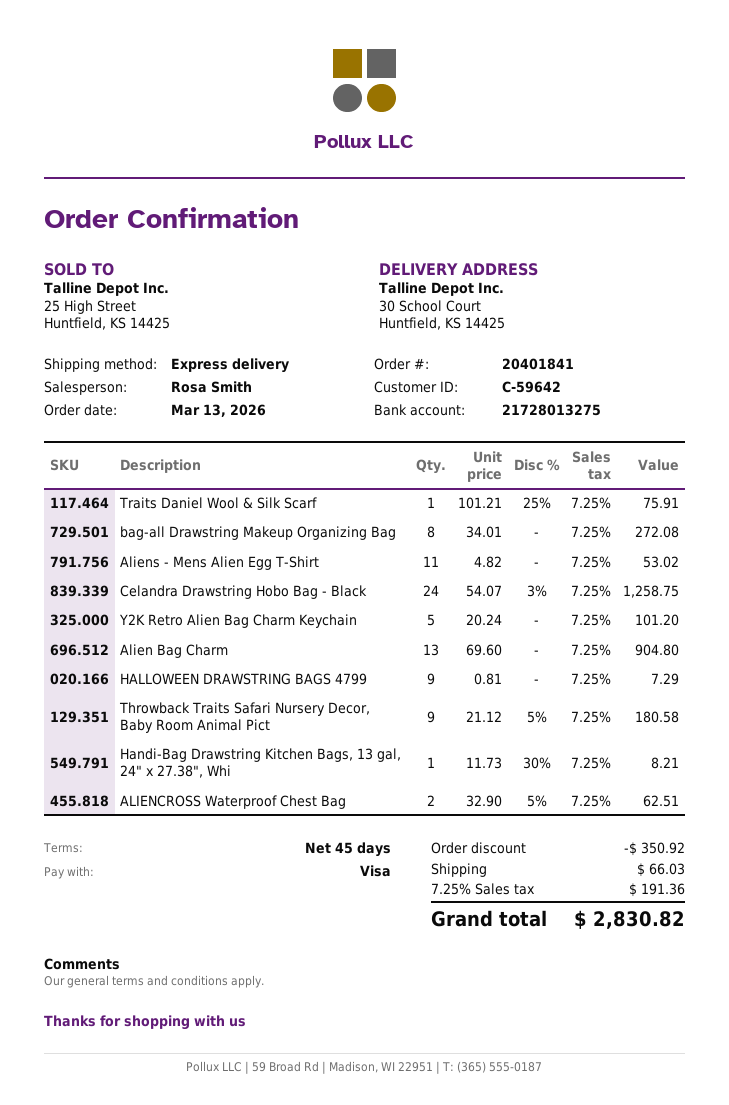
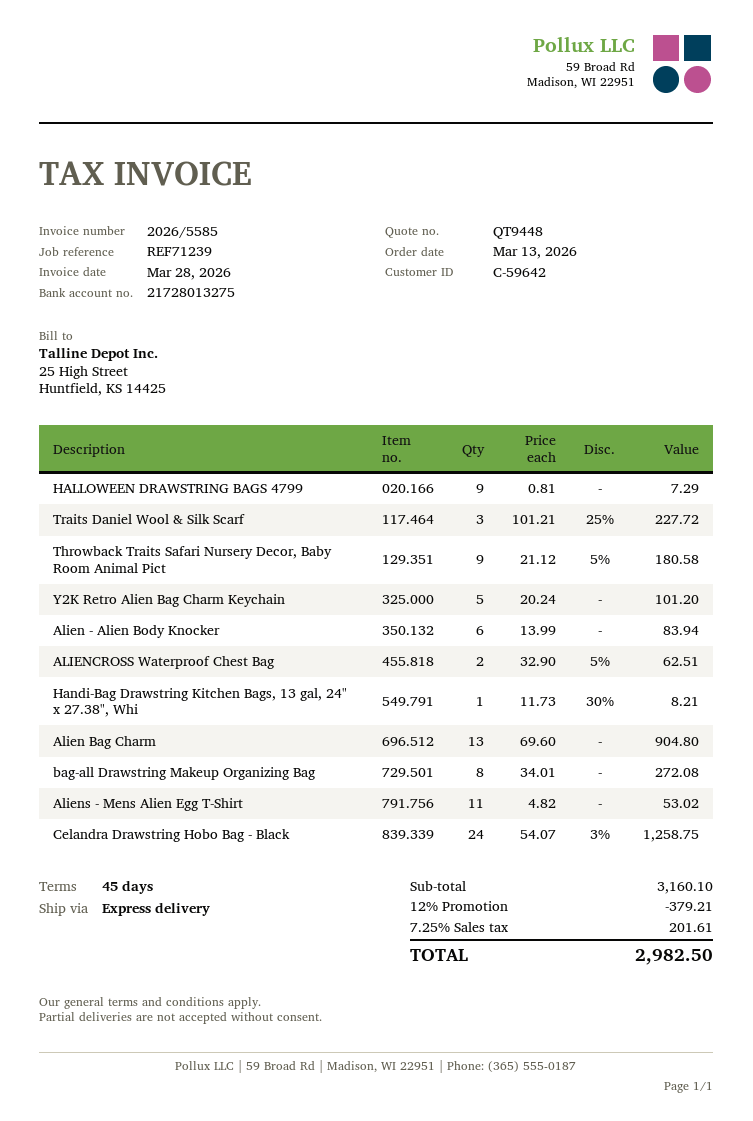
Traits Daniel Wool & Silk Scarf: 1 x 101.21 - 25% = 75.91 -> 3 x 101.21 - 25% = 227.72
Alien - Alien Body Knocker: none -> 6 x 13.99 = 83.94
discount: 350.92 -> 379.21
shipping: 66.03 -> none
tax: 7.25% = 191.36 -> 7.25% = 201.61
total: 2830.82 -> 2982.50

